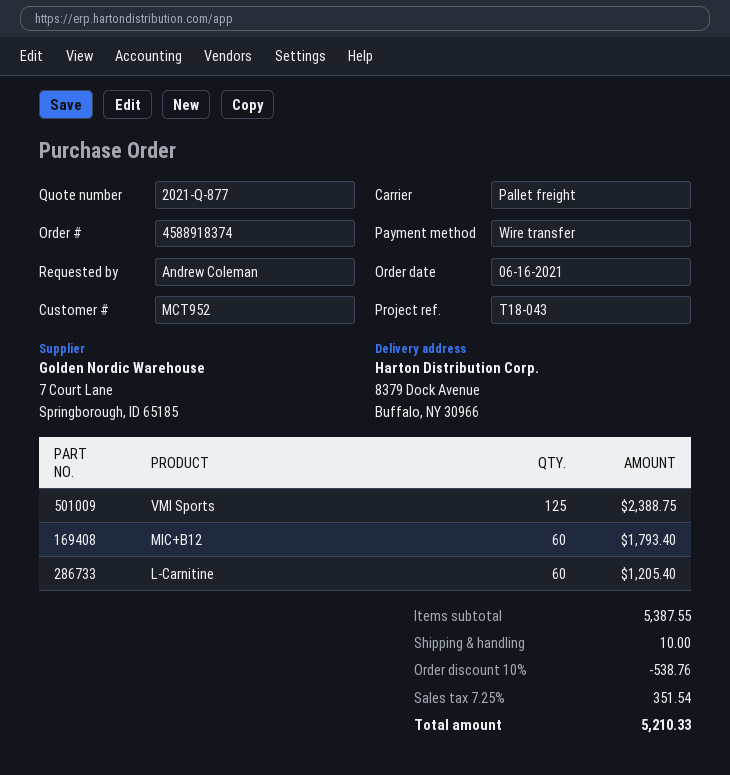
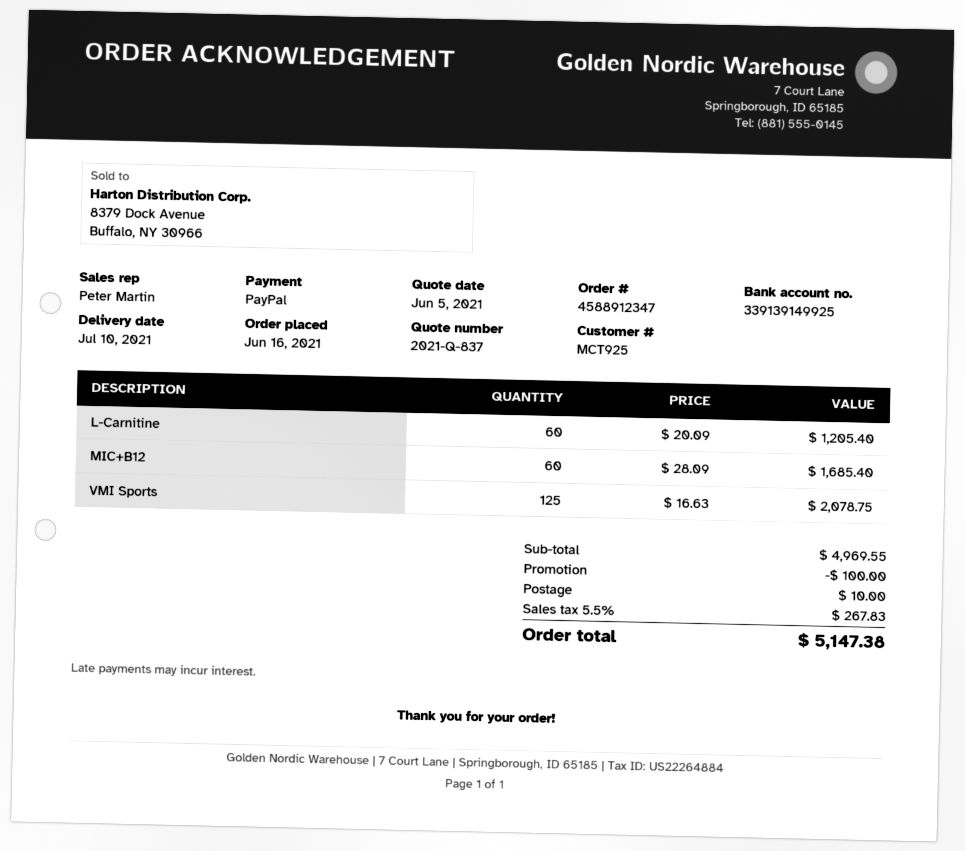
quote number: 2021-Q-877 -> 2021-Q-837
order number: 4588918374 -> 4588912347
customer number: MCT952 -> MCT925
payment method: bank transfer -> PayPal
VMI Sports: 125 for 2388.75 -> 125 for 2078.75
MIC+B12: 60 for 1793.40 -> 60 for 1685.40
subtotal: 5387.55 -> 4969.55
discount: 538.76 -> 100.00
tax: 7.25% = 351.54 -> 5.5% = 267.83
total: 5210.33 -> 5147.38

